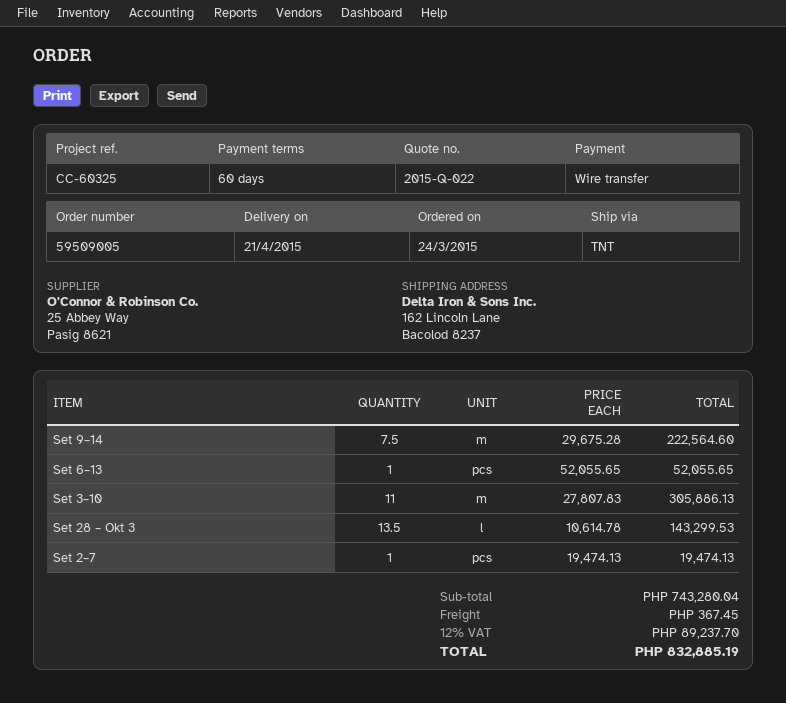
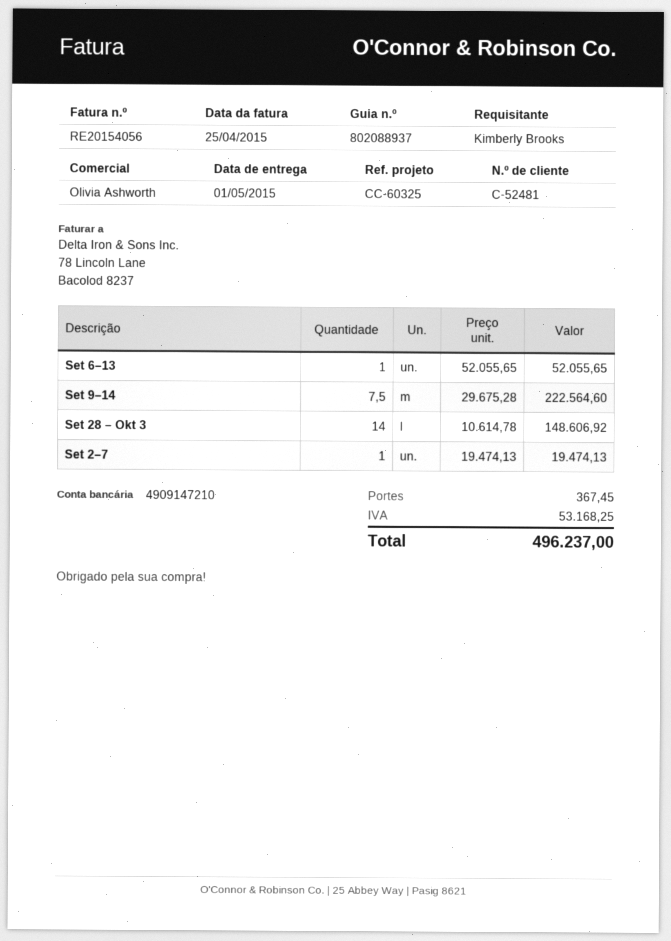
delivery date: 2015-04-21 -> 2015-05-01
Set 3–10: 11 x 27807.83 = 305886.13 -> none
Set 28 – Okt 3: 13.5 x 10614.78 = 143299.53 -> 14 x 10614.78 = 148606.92
tax: 89237.70 -> 53168.25
total: 832885.19 -> 496237.00

